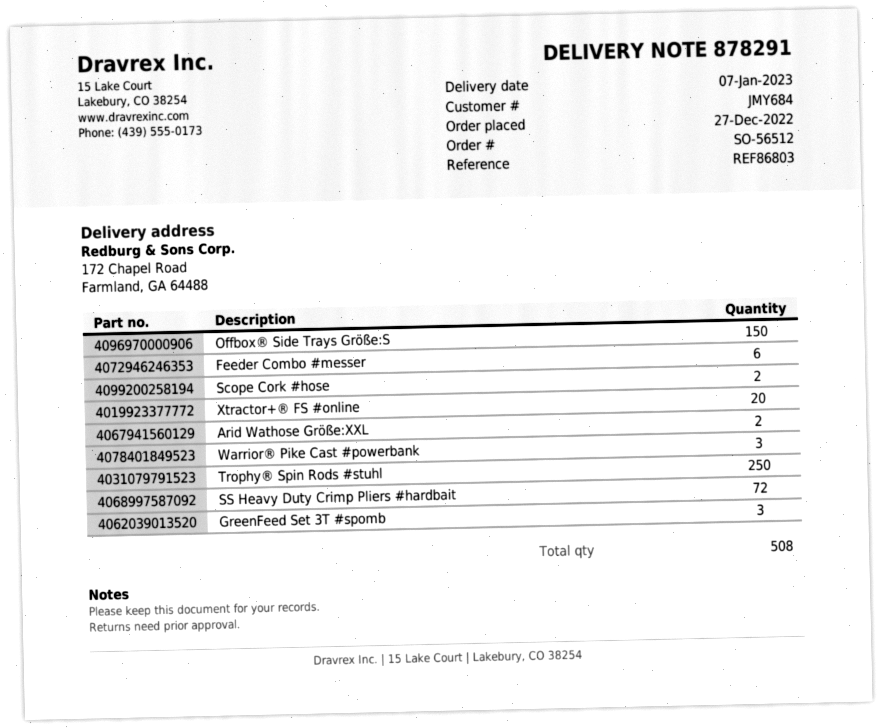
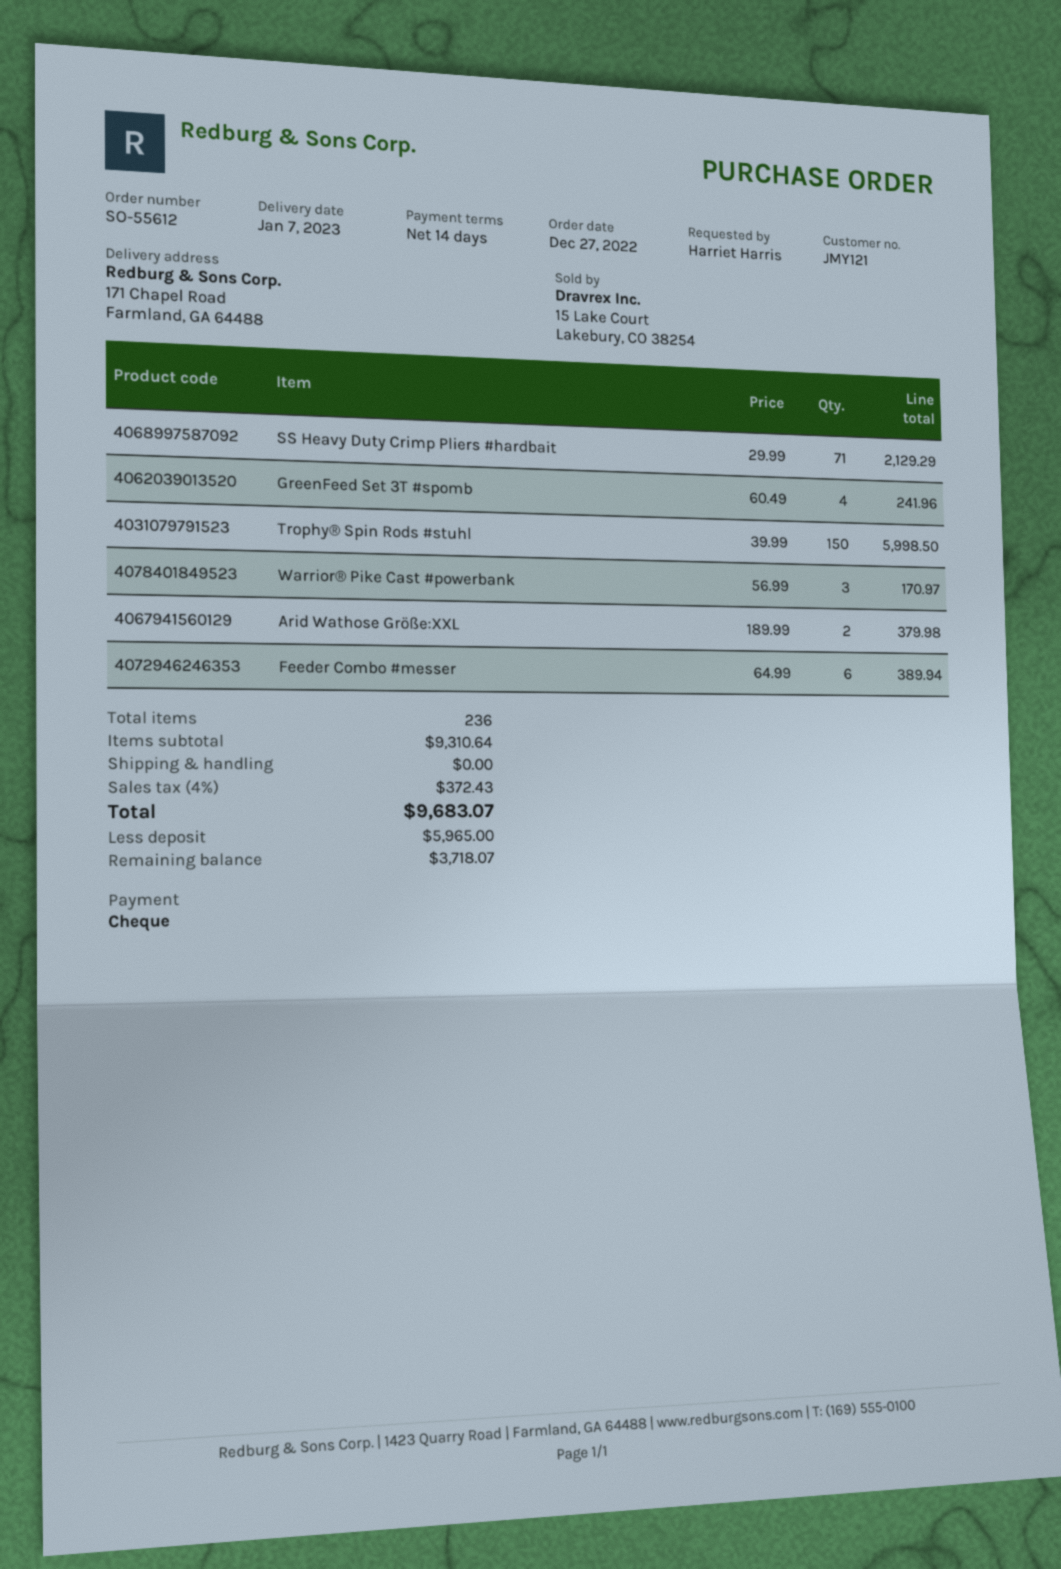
order number: SO-56512 -> SO-55612
customer number: JMY684 -> JMY121
ship to: 172 Chapel Road, Farmland, GA 64488 -> 171 Chapel Road, Farmland, GA 64488
Offbox® Side Trays Größe:S: 150 -> none
Scope Cork #hose: 2 -> none
Xtractor+® FS #online: 20 -> none
Trophy® Spin Rods #stuhl: 250 -> 150
SS Heavy Duty Crimp Pliers #hardbait: 72 -> 71
GreenFeed Set 3T #spomb: 3 -> 4
total quantity: 508 -> 236

